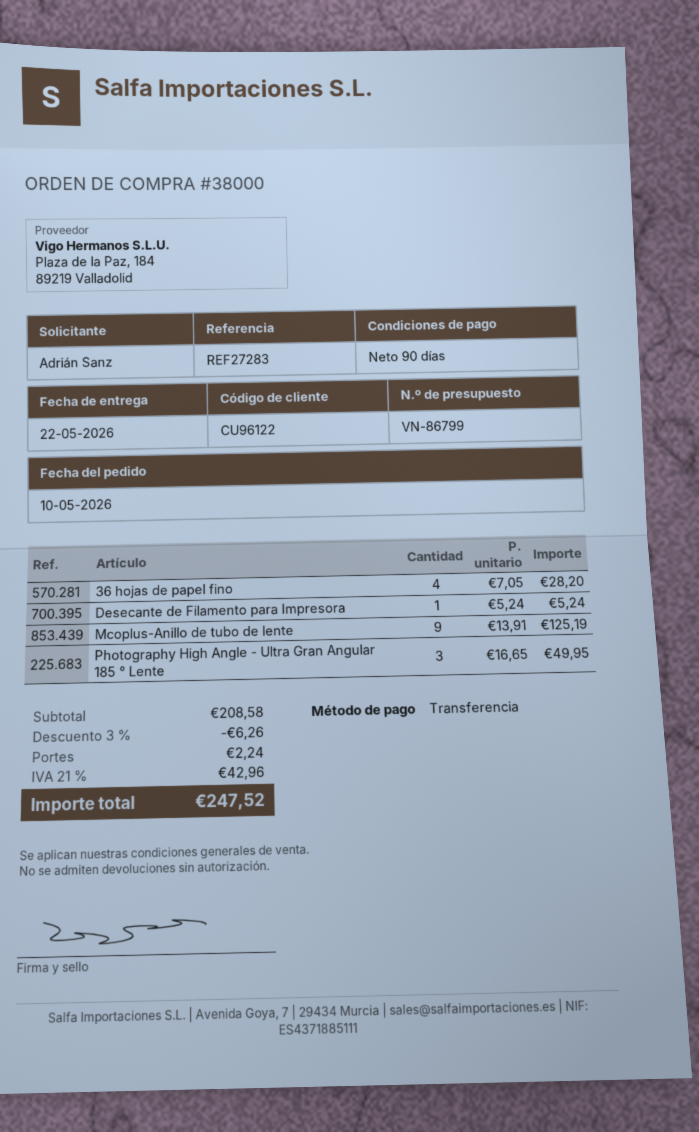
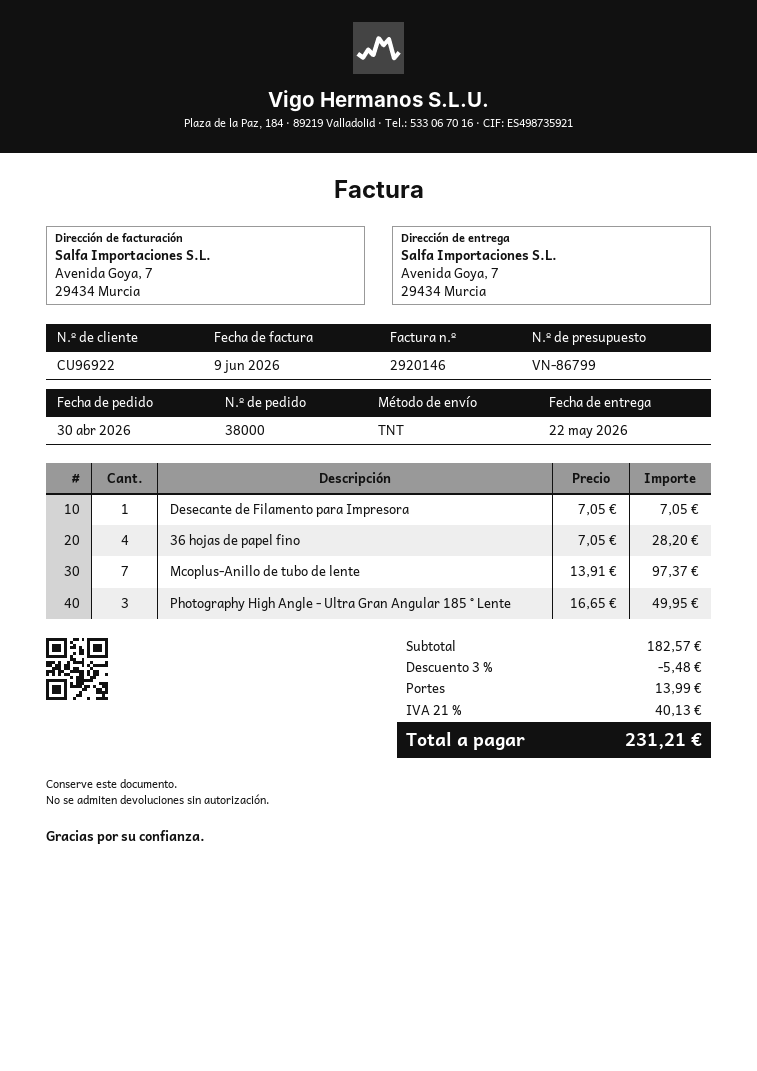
order date: 2026-05-10 -> 2026-04-30
customer number: CU96122 -> CU96922
Desecante de Filamento para Impresora: 1 x 5.24 = 5.24 -> 1 x 7.05 = 7.05
Mcoplus-Anillo de tubo de lente: 9 x 13.91 = 125.19 -> 7 x 13.91 = 97.37
subtotal: 208.58 -> 182.57
discount: 3% = 6.26 -> 3% = 5.48
shipping: 2.24 -> 13.99
tax: 21% = 42.96 -> 21% = 40.13
total: 247.52 -> 231.21

